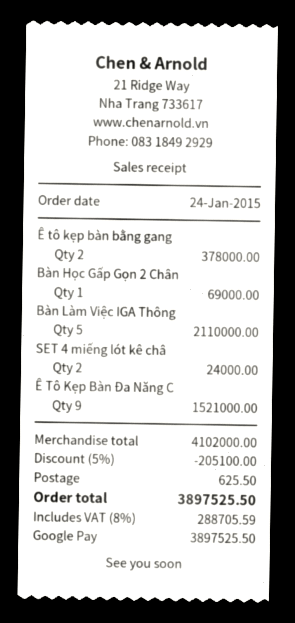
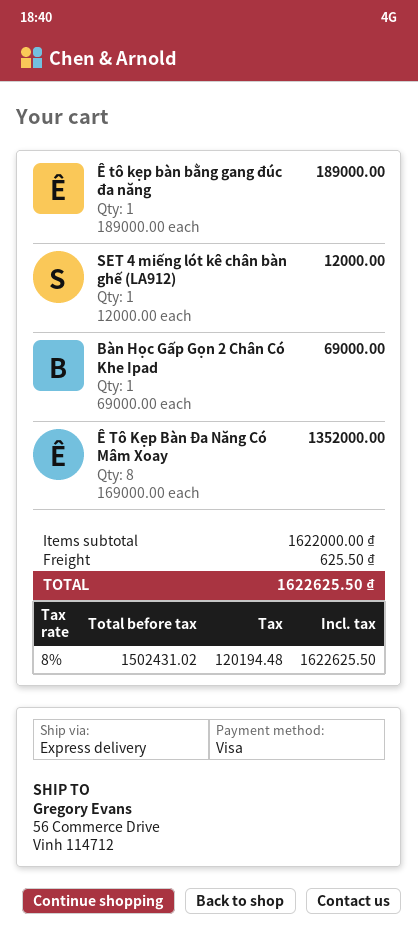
payment method: Google Pay -> Visa
Ê tô kẹp bàn bằng gang: 2 for 378000.00 -> 1 for 189000.00
Bàn Làm Việc IGA Thông: 5 for 2110000.00 -> none
SET 4 miếng lót kê châ: 2 for 24000.00 -> 1 for 12000.00
Ê Tô Kẹp Bàn Đa Năng C: 9 for 1521000.00 -> 8 for 1352000.00
subtotal: 4102000.00 -> 1622000.00
discount: 5% = 205100.00 -> none
tax: 8% = 288705.59 -> 8% = 120194.48
total: 3897525.50 -> 1622625.50

